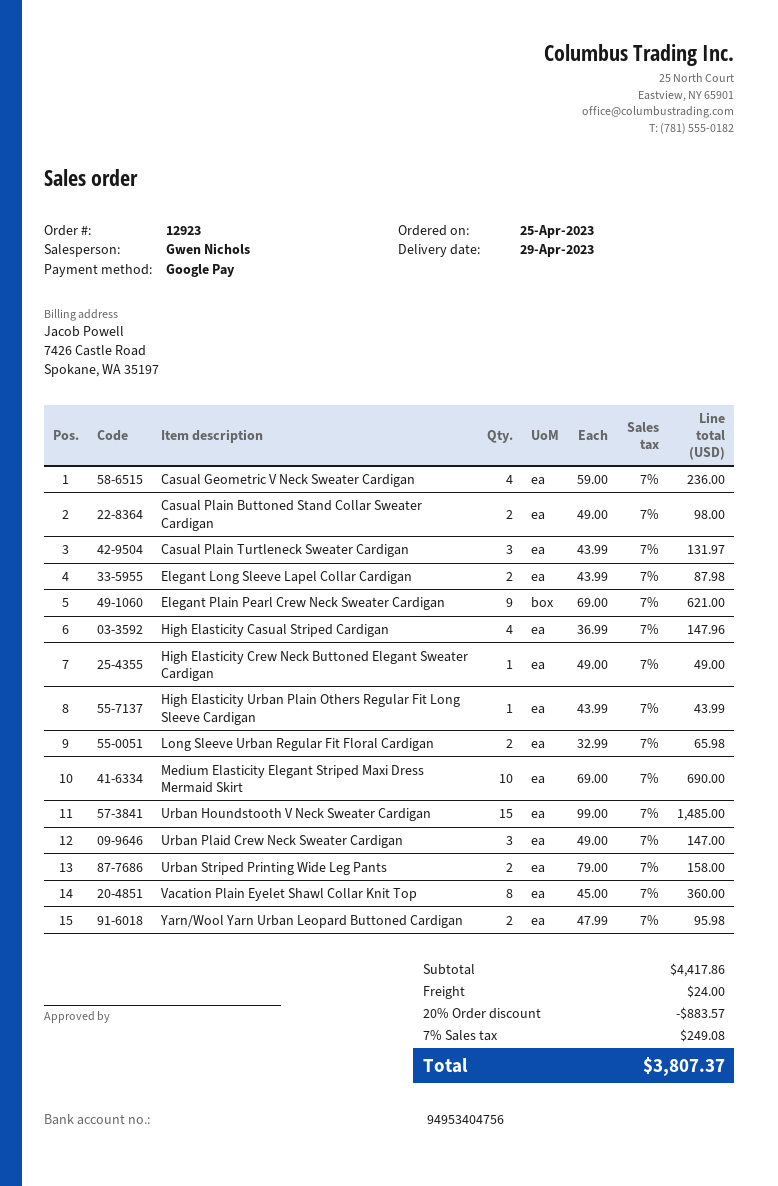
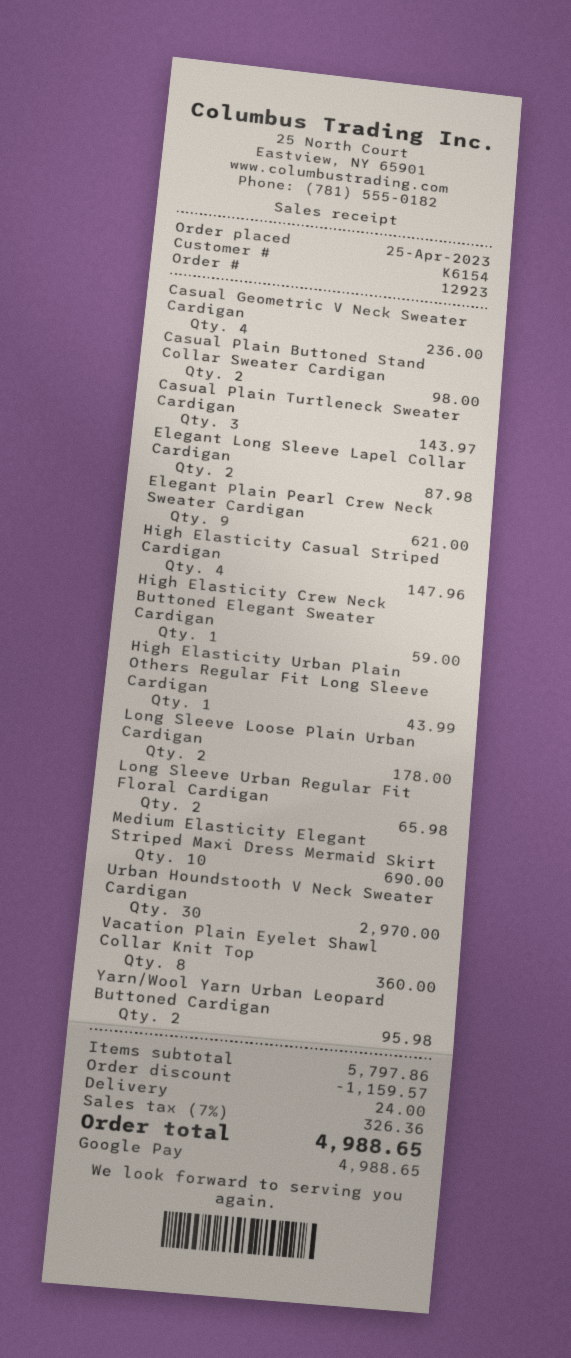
Casual Plain Turtleneck Sweater Cardigan: 3 for 131.97 -> 3 for 143.97
High Elasticity Crew Neck Buttoned Elegant Sweater Cardigan: 1 for 49.00 -> 1 for 59.00
Urban Houndstooth V Neck Sweater Cardigan: 15 for 1485.00 -> 30 for 2970.00
Urban Plaid Crew Neck Sweater Cardigan: 3 for 147.00 -> none
Urban Striped Printing Wide Leg Pants: 2 for 158.00 -> none
Long Sleeve Loose Plain Urban Cardigan: none -> 2 for 178.00
subtotal: 4417.86 -> 5797.86
discount: 883.57 -> 1159.57
tax: 7% = 249.08 -> 7% = 326.36
total: 3807.37 -> 4988.65

